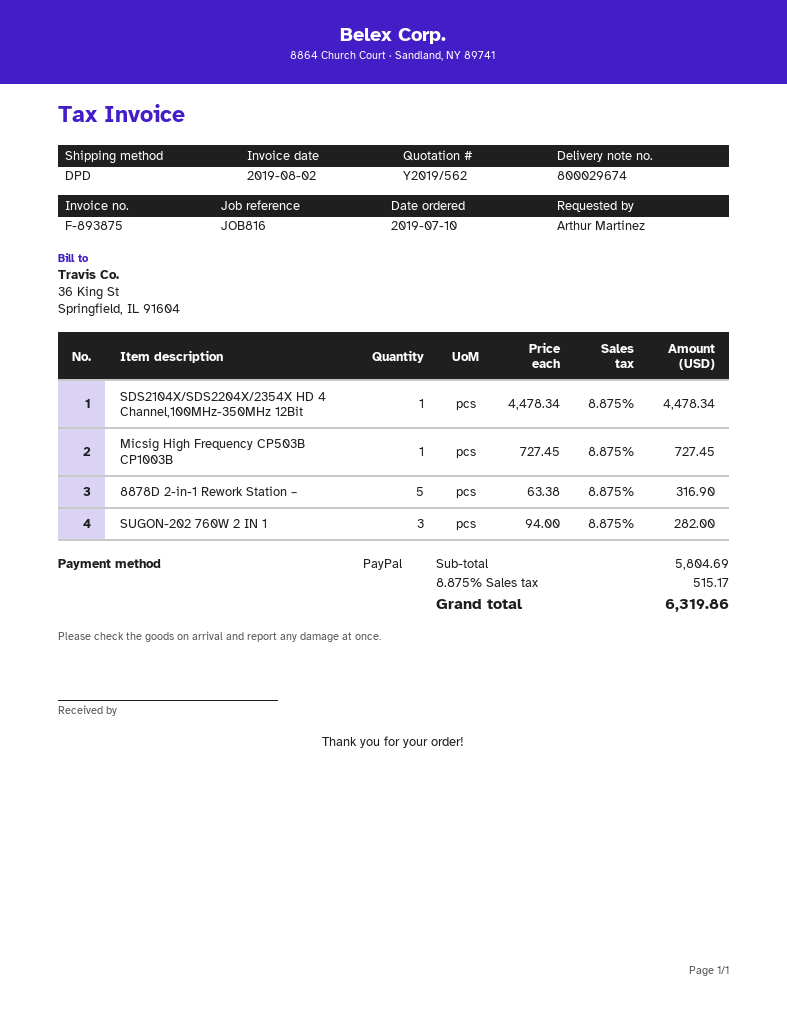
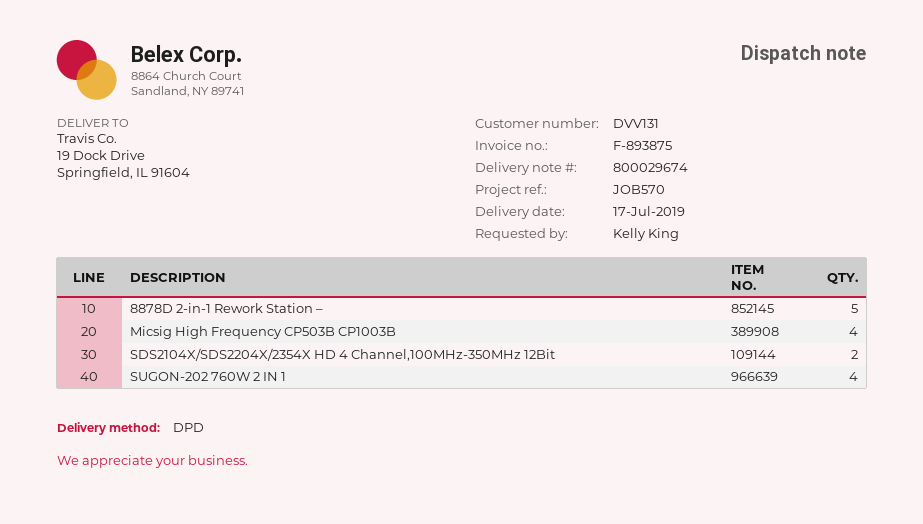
reference: JOB816 -> JOB570
ordered by: Arthur Martinez -> Kelly King
SDS2104X/SDS2204X/2354X HD 4 Channel,100MHz-350MHz 12Bit: 1 -> 2
Micsig High Frequency CP503B CP1003B: 1 -> 4
SUGON-202 760W 2 IN 1: 3 -> 4

